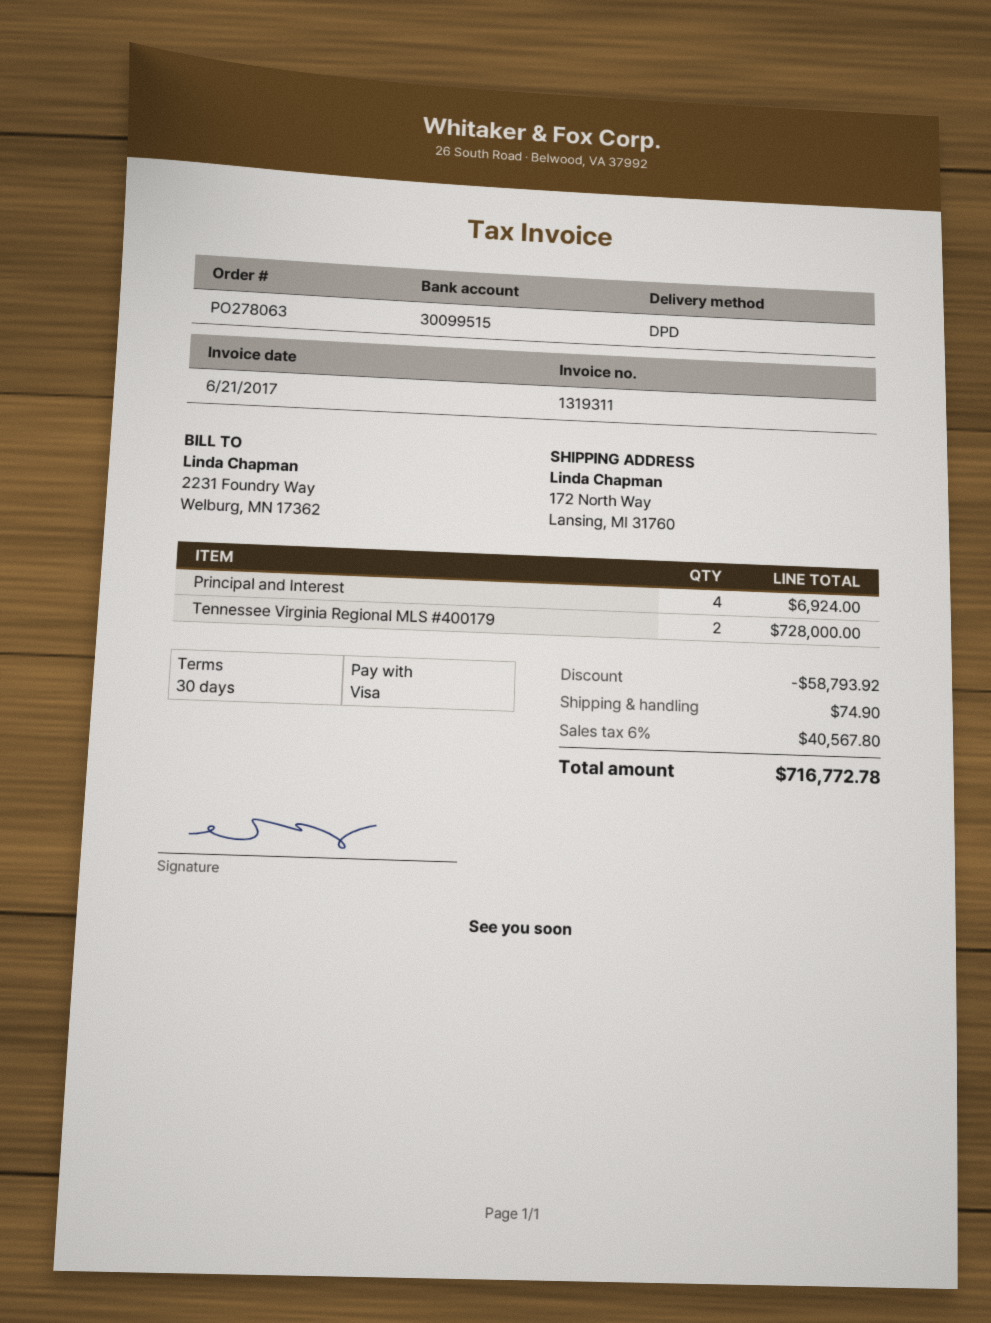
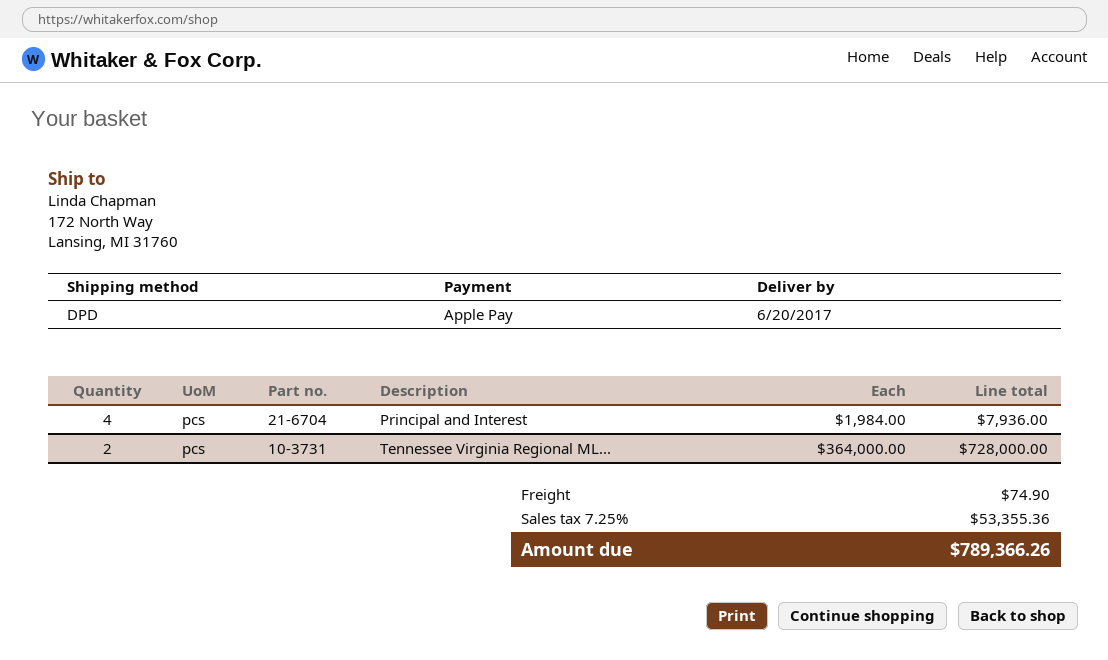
payment method: Visa -> Apple Pay
Principal and Interest: 4 for 6924.00 -> 4 for 7936.00
discount: 58793.92 -> none
tax: 6% = 40567.80 -> 7.25% = 53355.36
total: 716772.78 -> 789366.26

